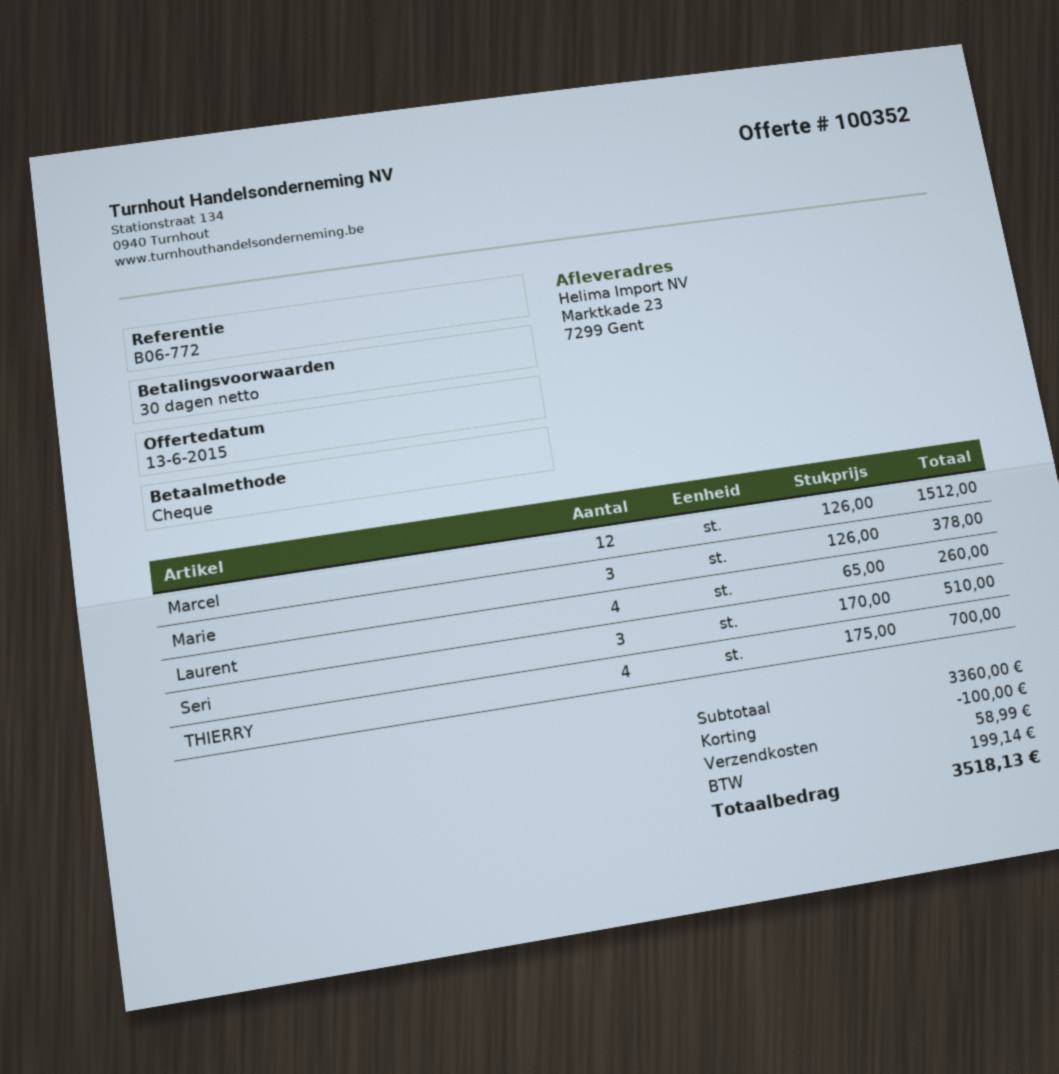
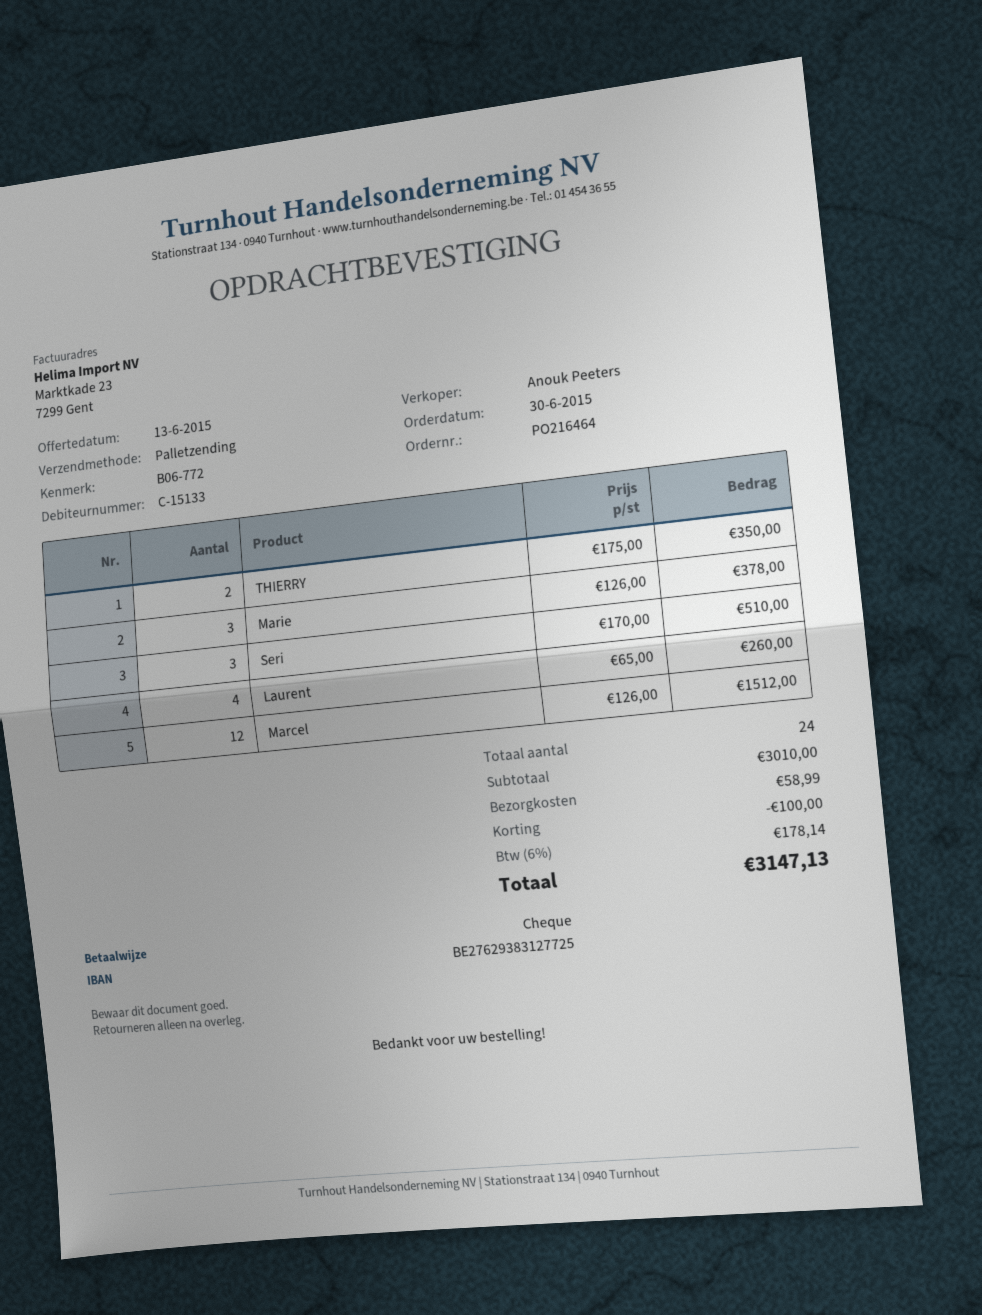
THIERRY: 4 x 175.00 = 700.00 -> 2 x 175.00 = 350.00
subtotal: 3360.00 -> 3010.00
tax: 199.14 -> 178.14
total: 3518.13 -> 3147.13

